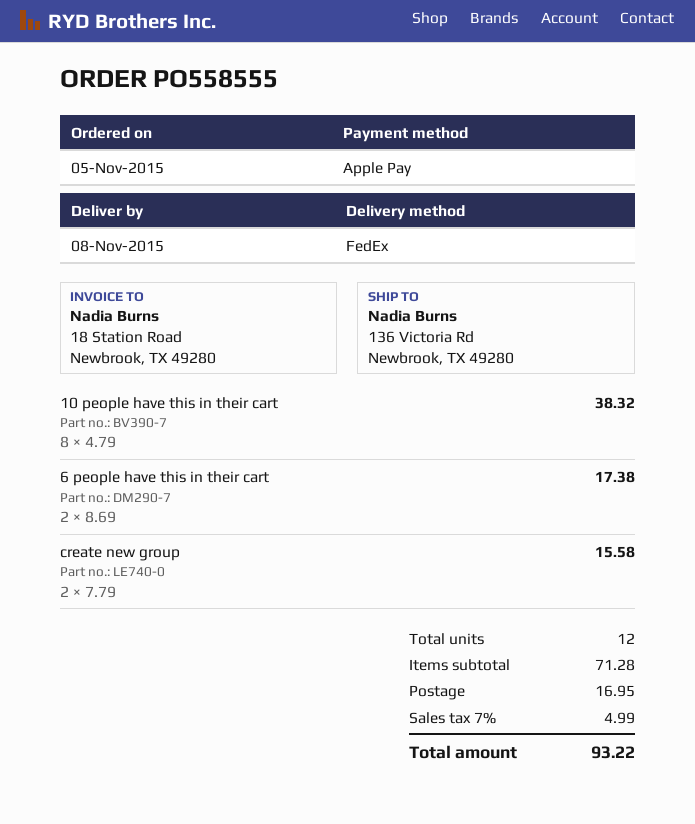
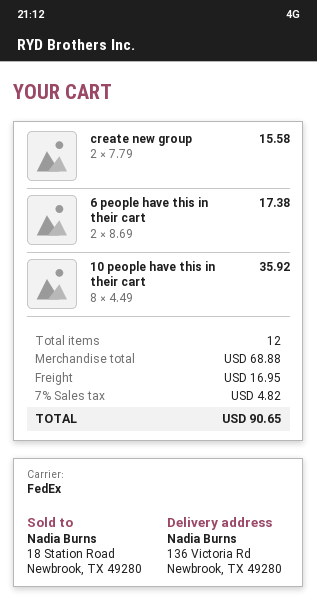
10 people have this in their cart: 8 x 4.79 = 38.32 -> 8 x 4.49 = 35.92
subtotal: 71.28 -> 68.88
tax: 7% = 4.99 -> 7% = 4.82
total: 93.22 -> 90.65

